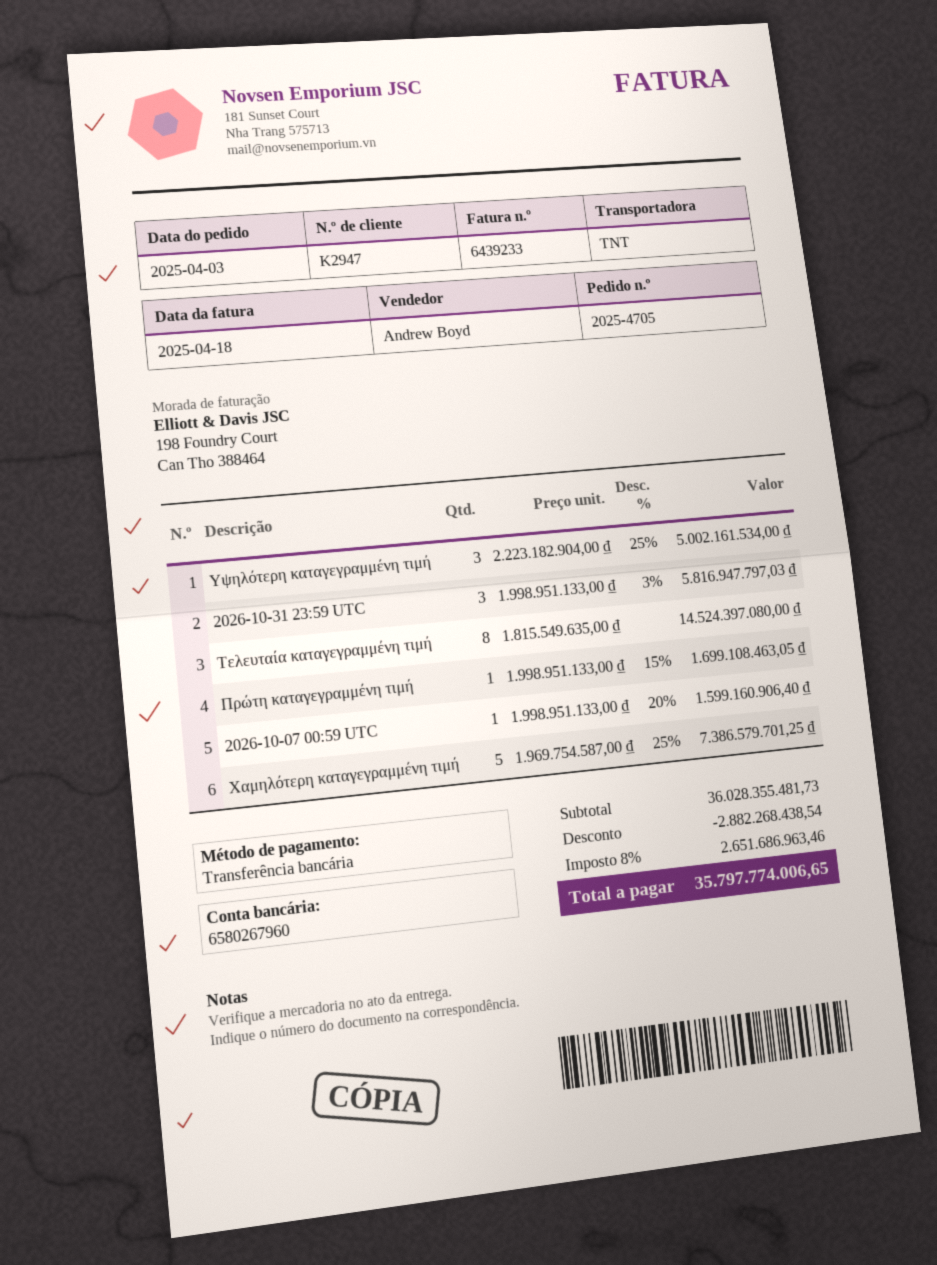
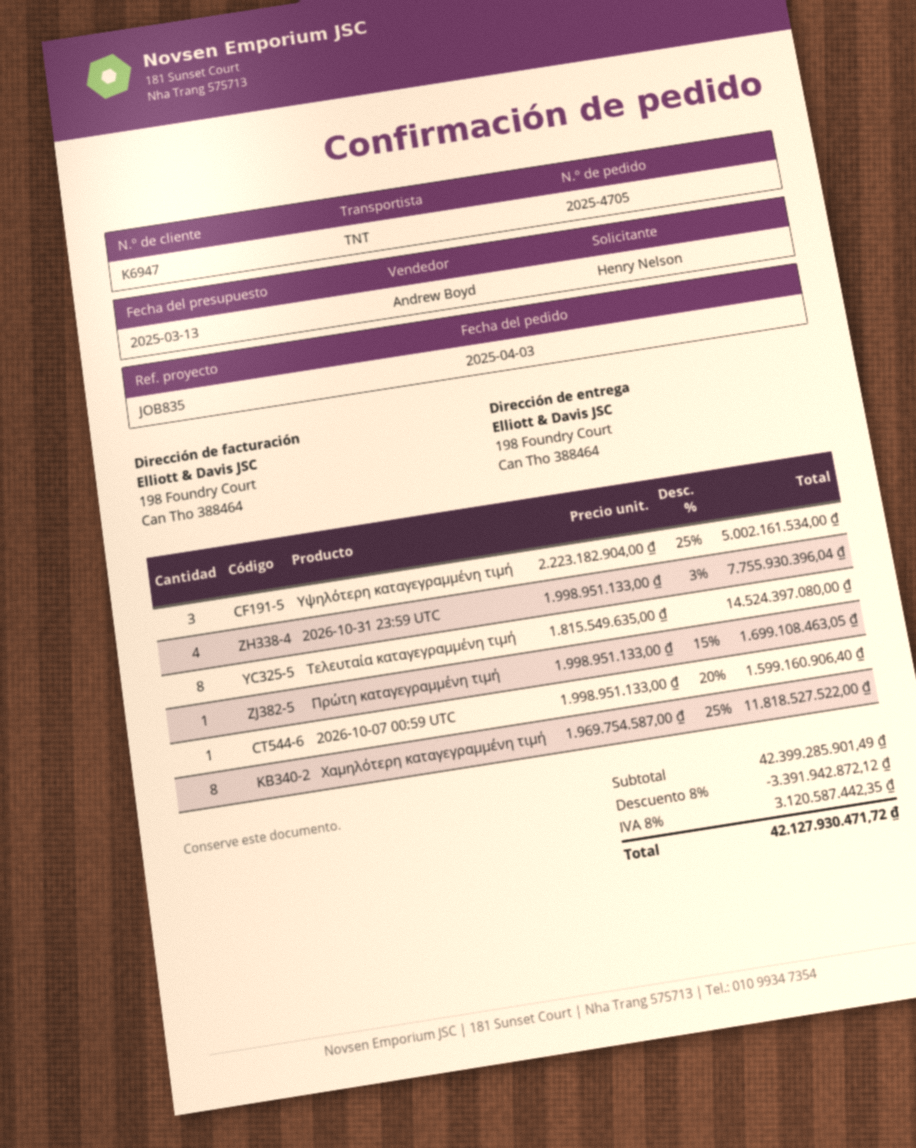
customer number: K2947 -> K6947
2026-10-31 23:59 UTC: 3 x 1998951133.00 - 3% = 5816947797.03 -> 4 x 1998951133.00 - 3% = 7755930396.04
Χαμηλότερη καταγεγραμμένη τιμή: 5 x 1969754587.00 - 25% = 7386579701.25 -> 8 x 1969754587.00 - 25% = 11818527522.00
subtotal: 36028355481.73 -> 42399285901.49
discount: 2882268438.54 -> 3391942872.12
tax: 8% = 2651686963.46 -> 8% = 3120587442.35
total: 35797774006.65 -> 42127930471.72

